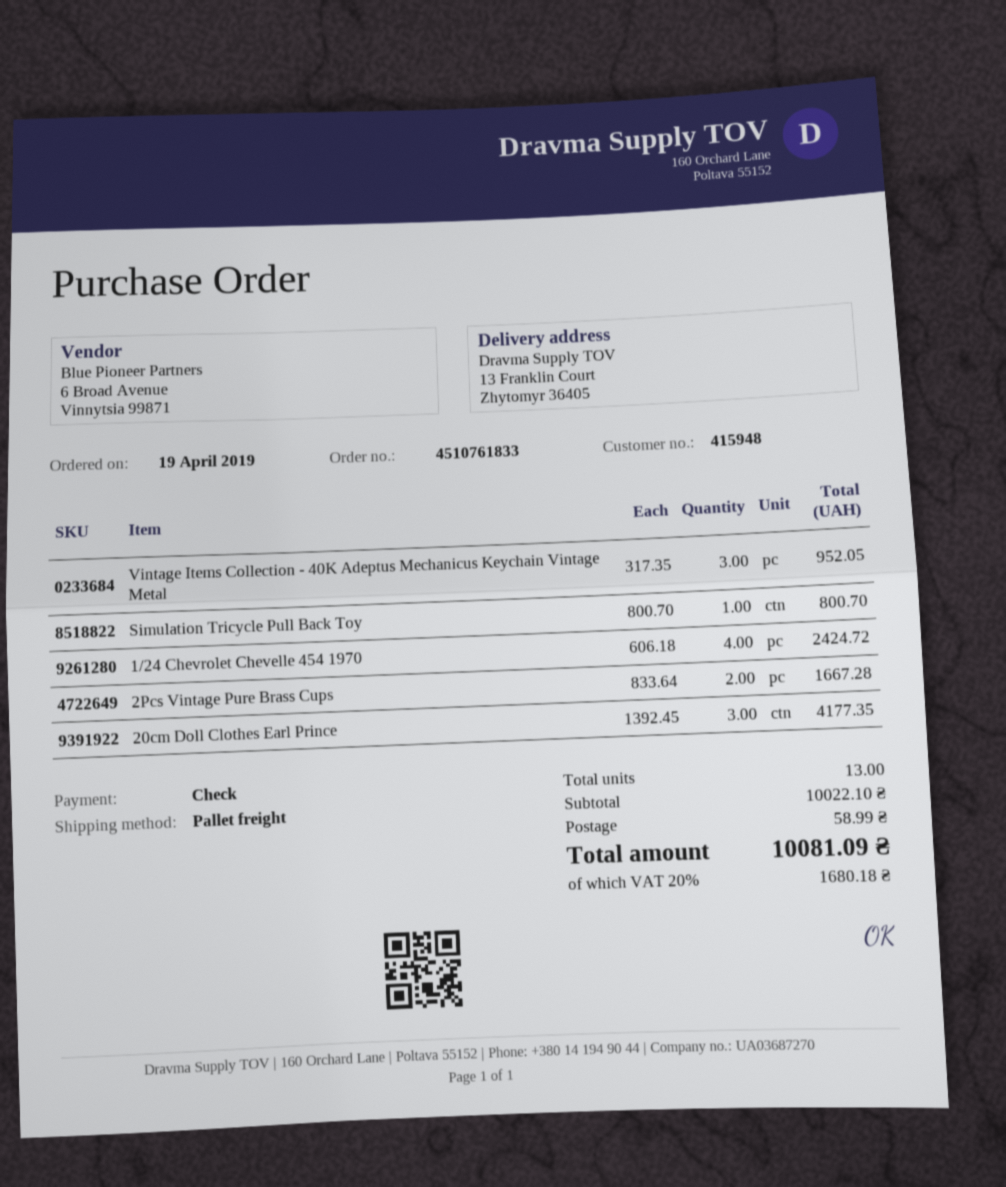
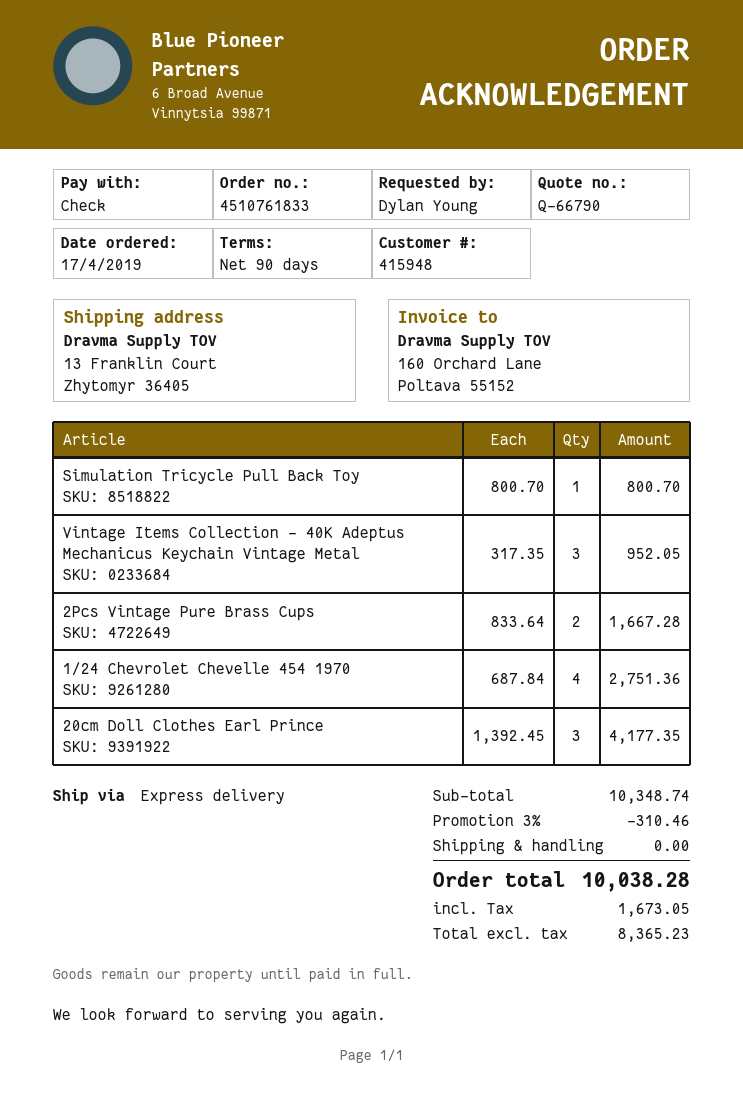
order date: 2019-04-19 -> 2019-04-17
shipping method: pallet freight -> express
1/24 Chevrolet Chevelle 454 1970: 4 x 606.18 = 2424.72 -> 4 x 687.84 = 2751.36
subtotal: 10022.10 -> 10348.74
discount: none -> 3% = 310.46
shipping: 58.99 -> 0.00
tax: 1680.18 -> 1673.05
total: 10081.09 -> 10038.28

